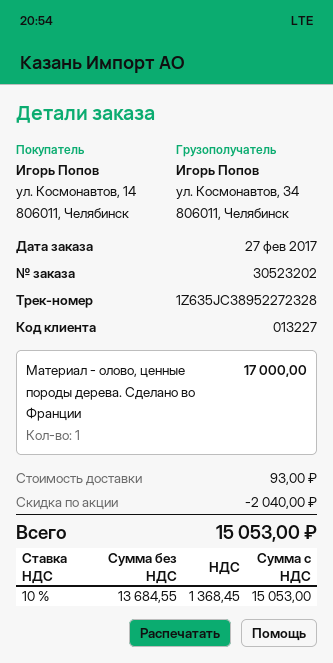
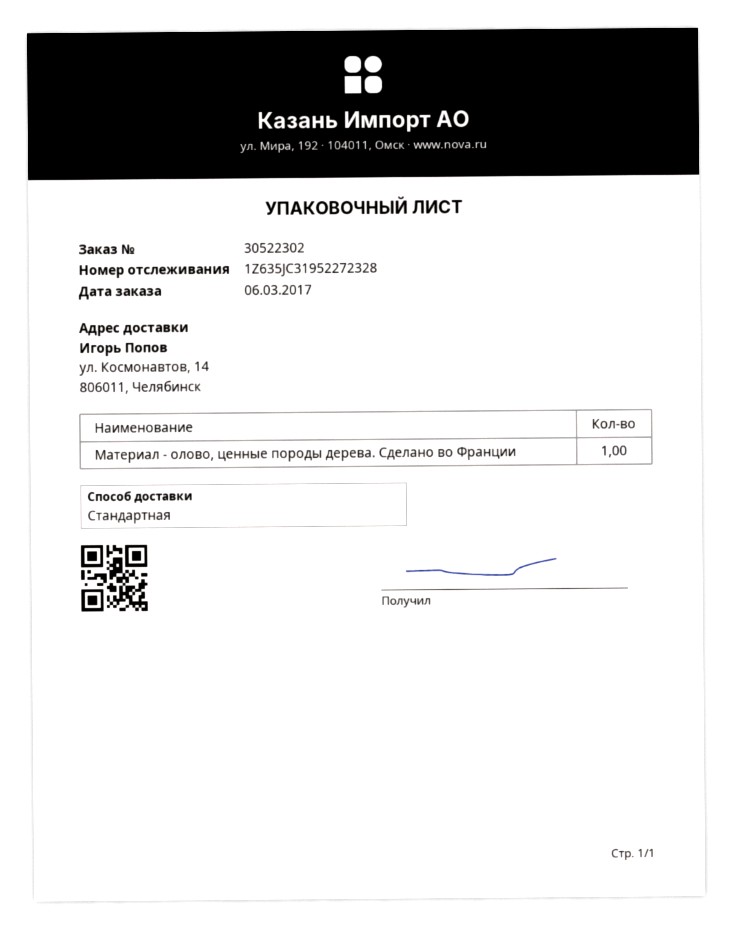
order number: 30523202 -> 30522302
order date: 2017-02-27 -> 2017-03-06
tracking number: 1Z635JC38952272328 -> 1Z635JC31952272328
ship to: ул. Космонавтов, 34, 806011, Челябинск -> ул. Космонавтов, 14, 806011, Челябинск

